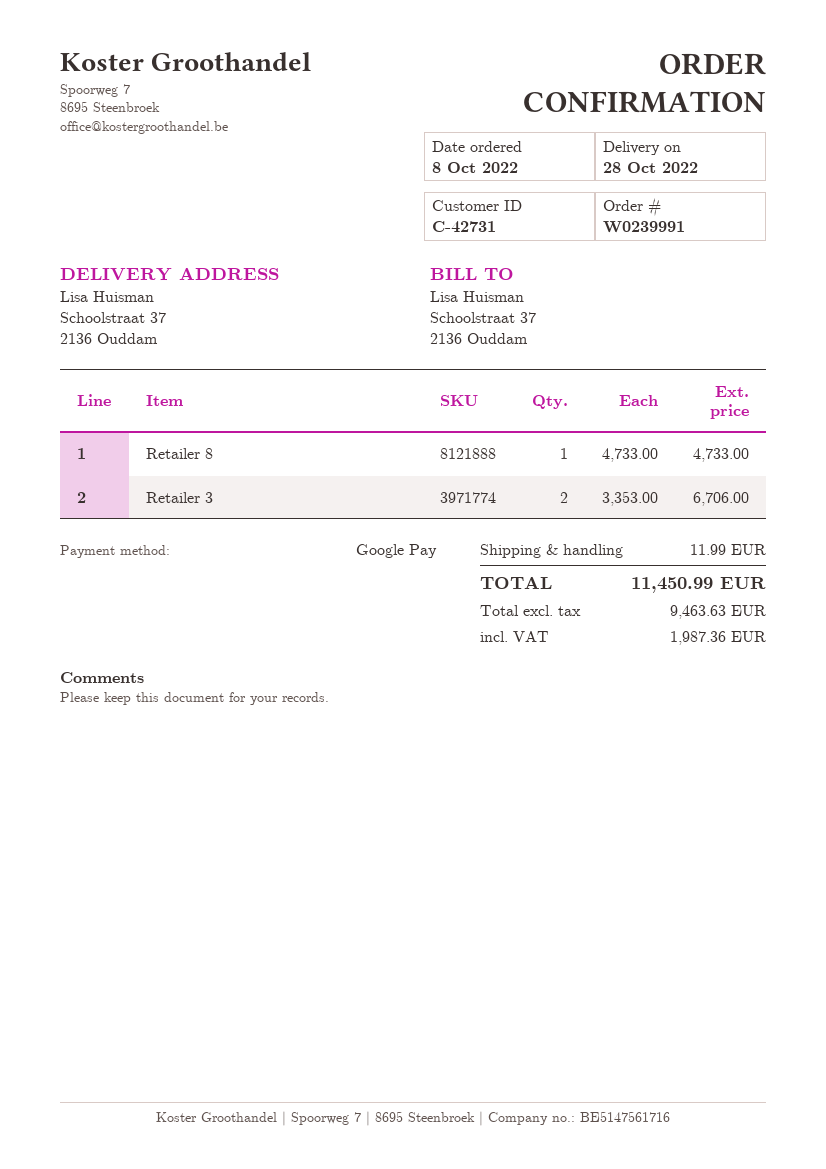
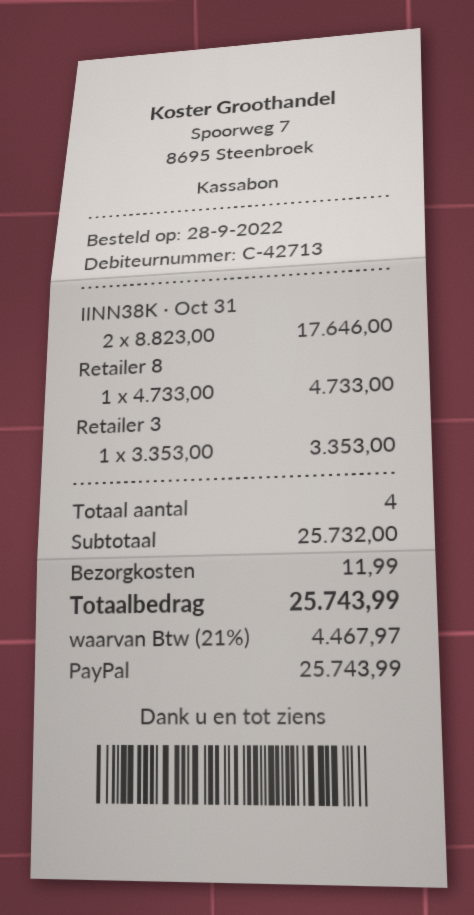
order date: 2022-10-08 -> 2022-09-28
customer number: C-42731 -> C-42713
payment method: Google Pay -> PayPal
Retailer 3: 2 x 3353.00 = 6706.00 -> 1 x 3353.00 = 3353.00
IINN38K · Oct 31: none -> 2 x 8823.00 = 17646.00
tax: 1987.36 -> 4467.97
total: 11450.99 -> 25743.99

